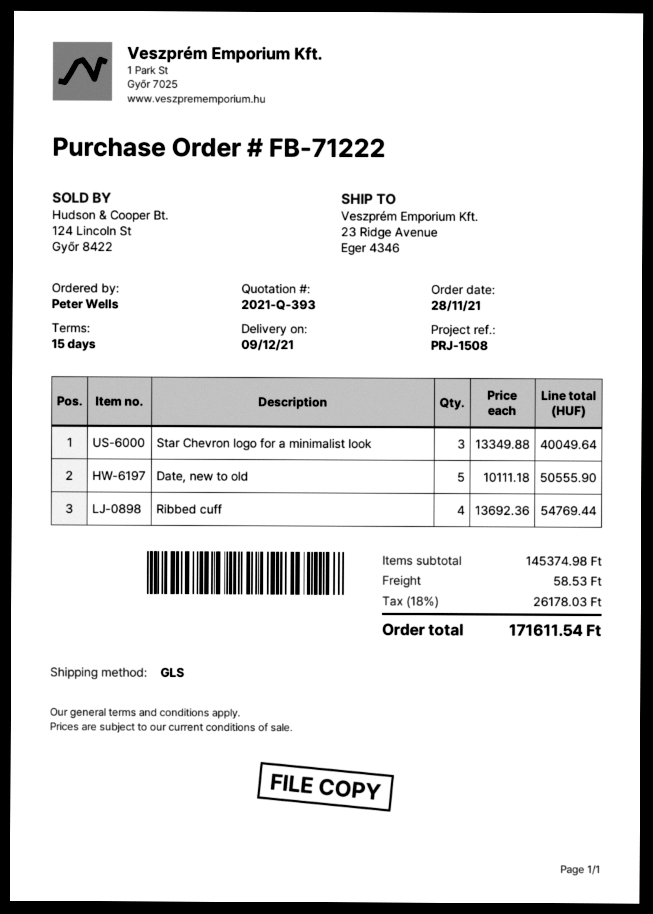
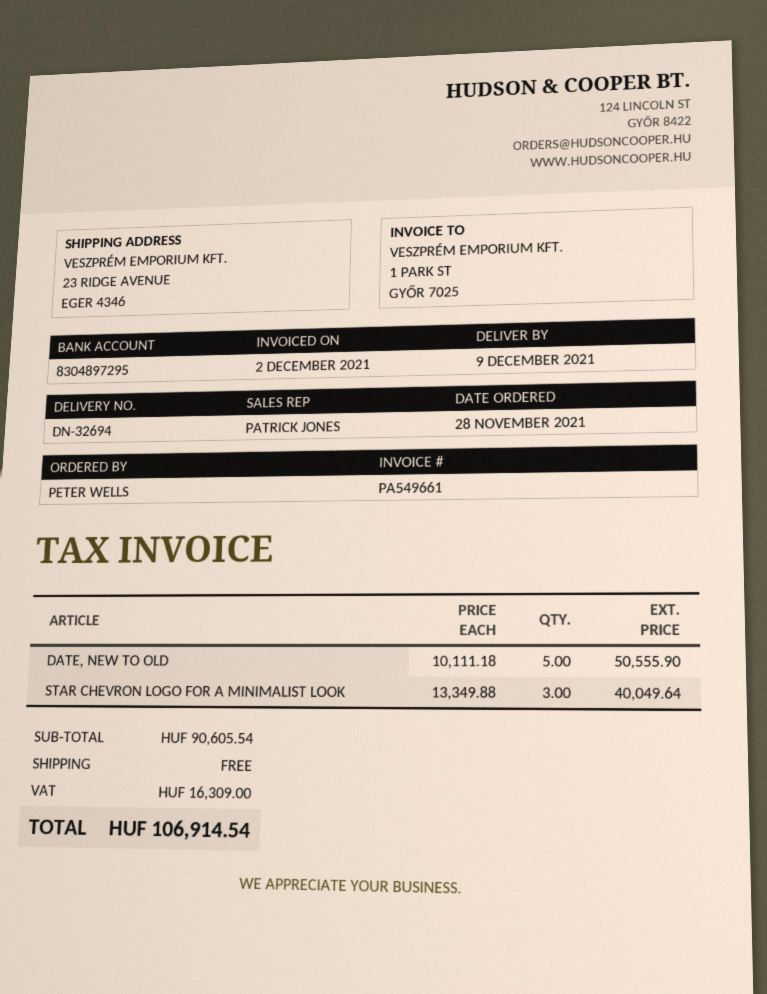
Ribbed cuff: 4 x 13692.36 = 54769.44 -> none
subtotal: 145374.98 -> 90605.54
shipping: 58.53 -> 0.00
tax: 26178.03 -> 16309.00
total: 171611.54 -> 106914.54

